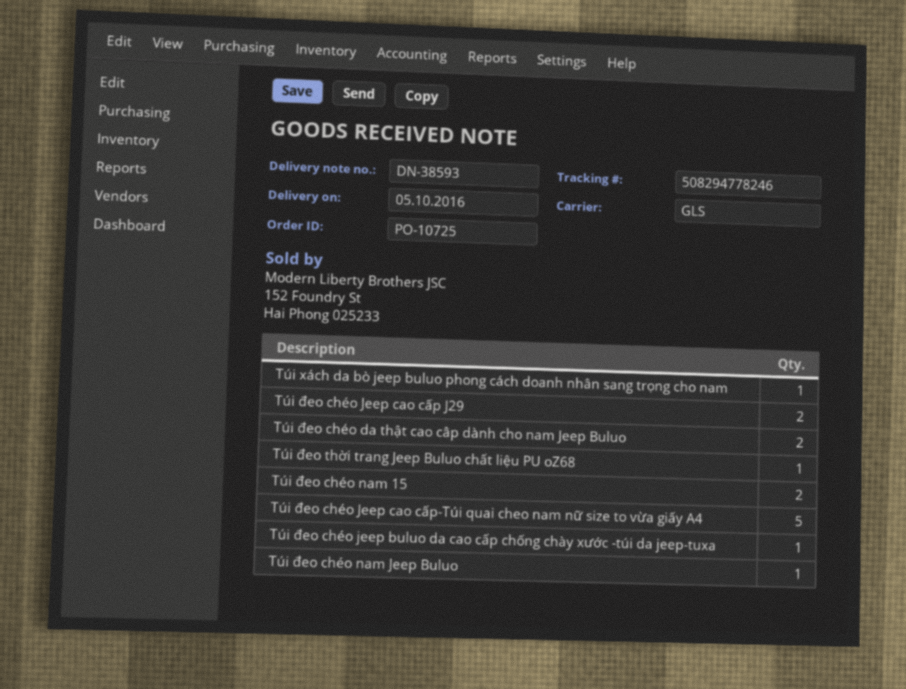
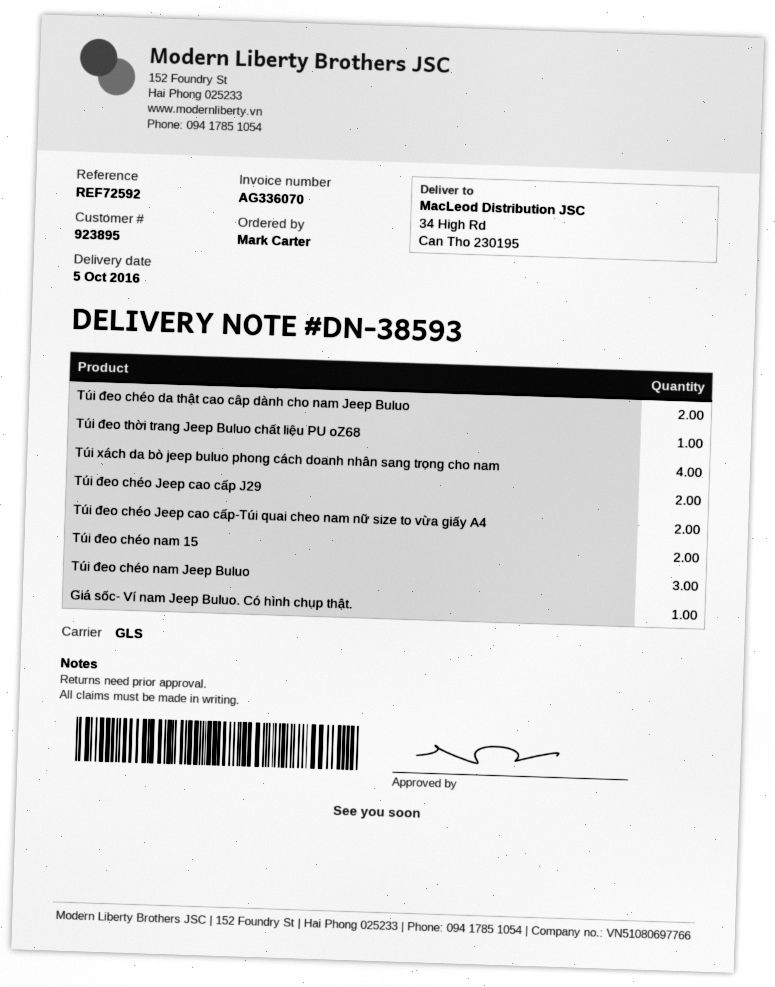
Túi xách da bò jeep buluo phong cách doanh nhân sang trọng cho nam: 1 -> 4
Túi đeo chéo Jeep cao cấp-Túi quai cheo nam nữ size to vừa giấy A4: 5 -> 2
Túi đeo chéo jeep buluo da cao cấp chống chày xước -túi da jeep-tuxa: 1 -> none
Túi đeo chéo nam Jeep Buluo: 1 -> 3
Giá sốc- Ví nam Jeep Buluo. Có hình chụp thật.: none -> 1

